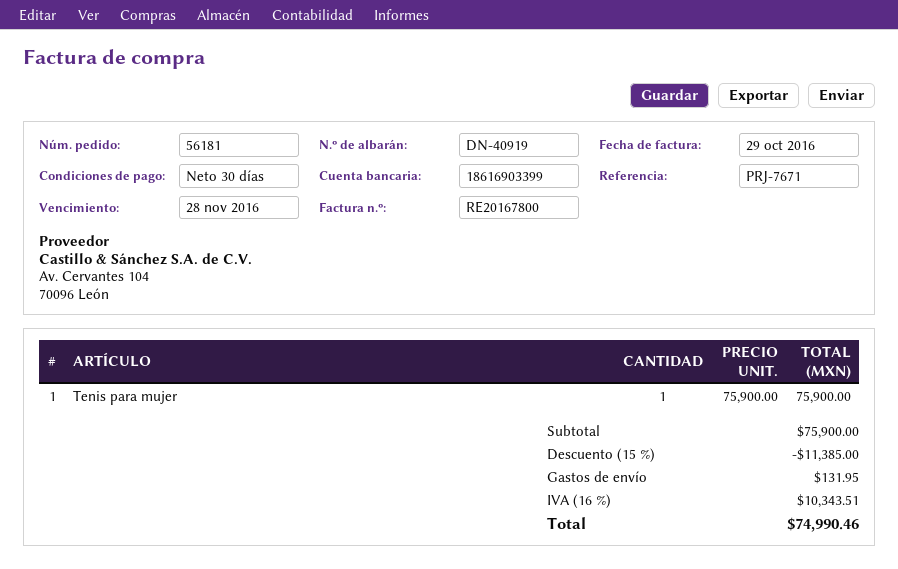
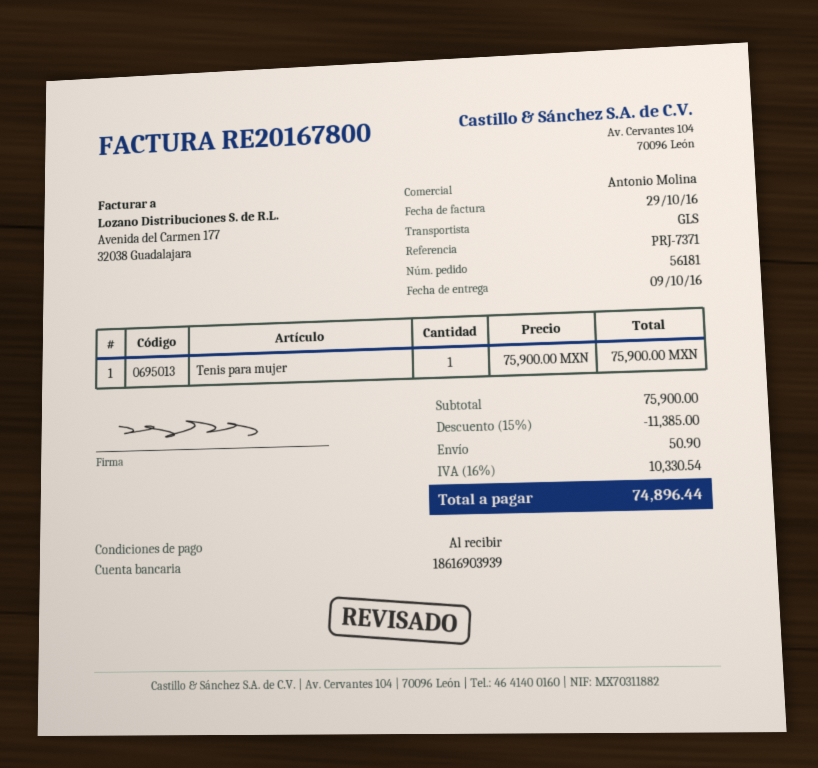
payment terms: 30 days -> on receipt
reference: PRJ-7671 -> PRJ-7371
bank account: 18616903399 -> 18616903939
shipping: 131.95 -> 50.90
tax: 16% = 10343.51 -> 16% = 10330.54
total: 74990.46 -> 74896.44

